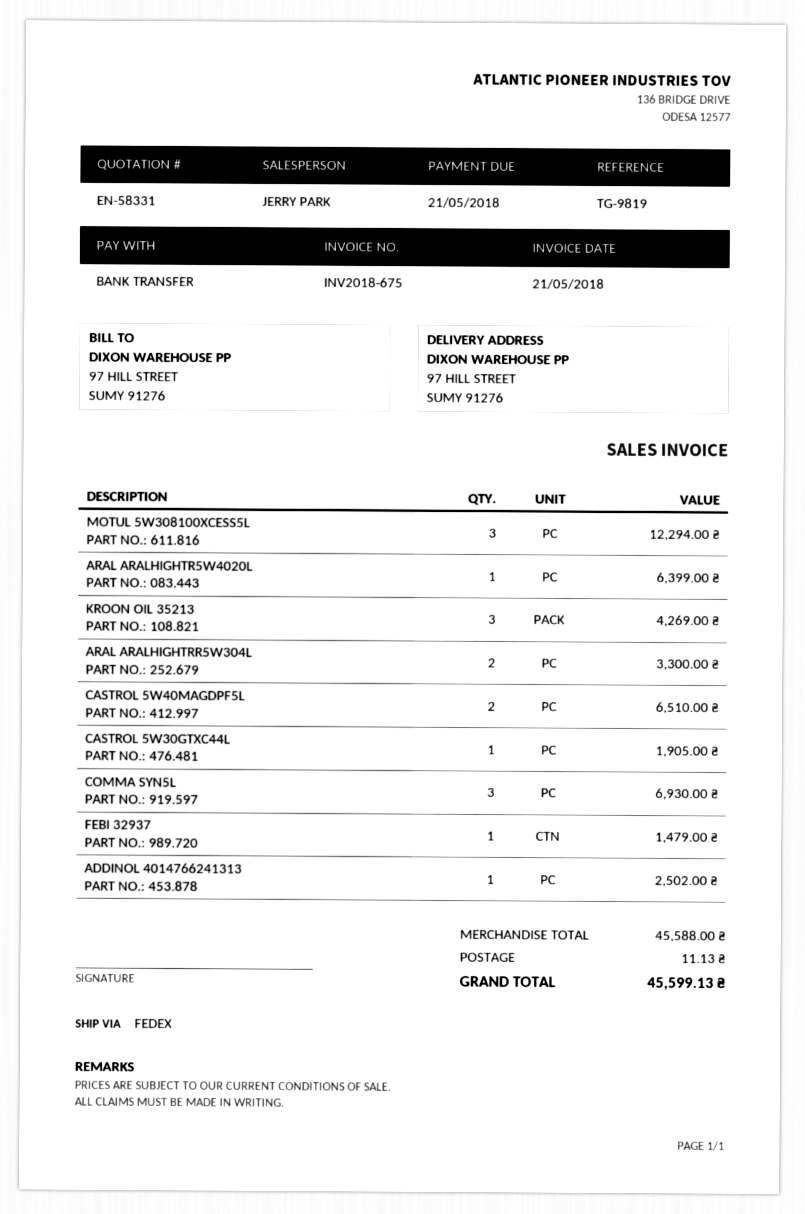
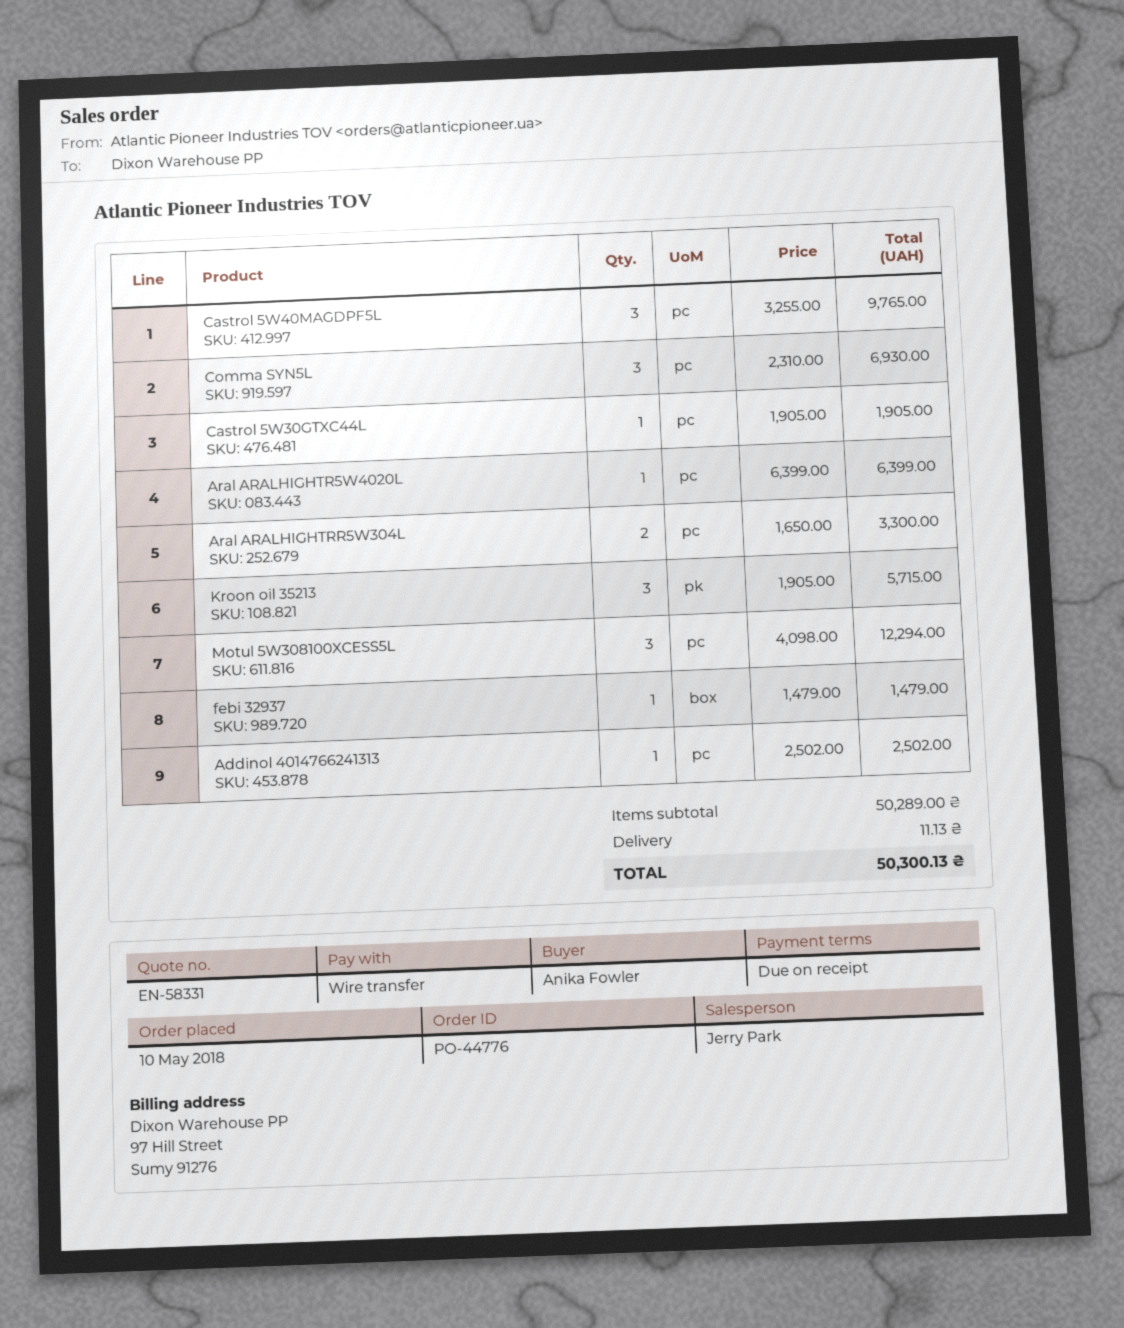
KROON OIL 35213: 3 for 4269.00 -> 3 for 5715.00
CASTROL 5W40MAGDPF5L: 2 for 6510.00 -> 3 for 9765.00
subtotal: 45588.00 -> 50289.00
total: 45599.13 -> 50300.13

